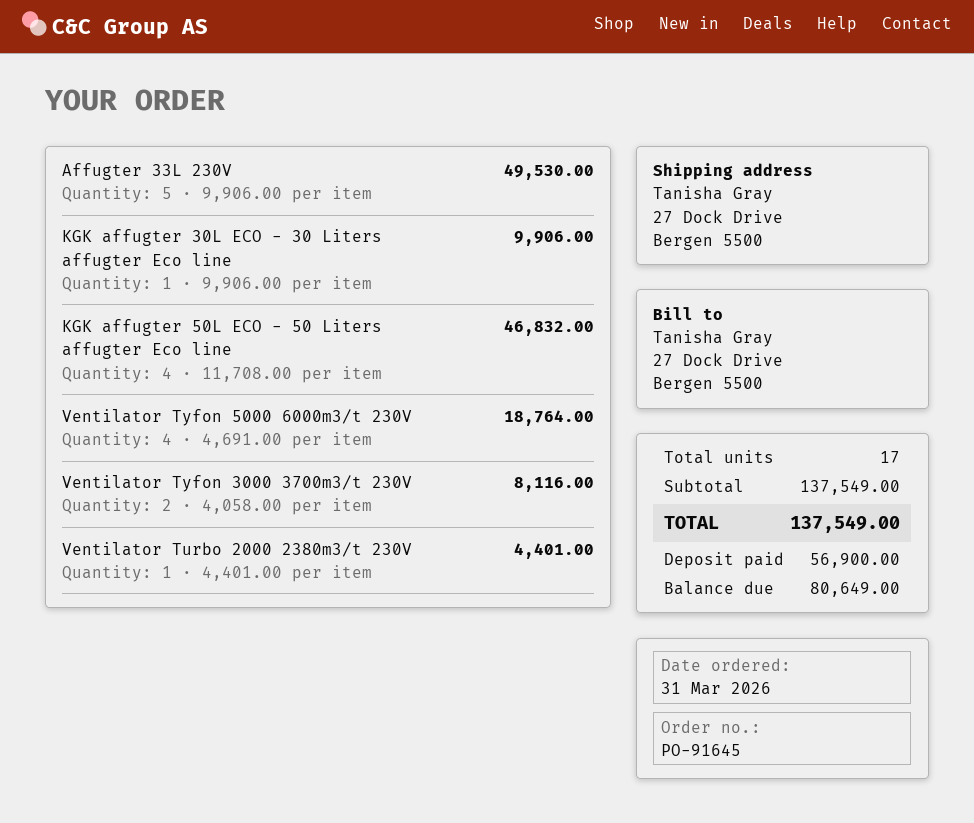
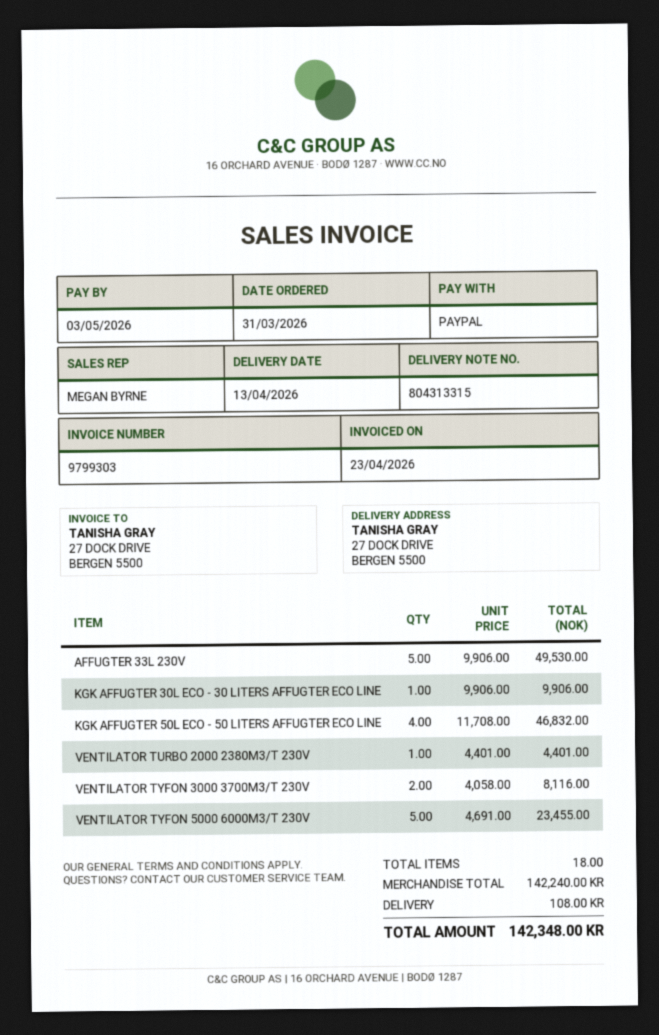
Ventilator Tyfon 5000 6000m3/t 230V: 4 x 4691.00 = 18764.00 -> 5 x 4691.00 = 23455.00
total quantity: 17 -> 18
subtotal: 137549.00 -> 142240.00
shipping: none -> 108.00
total: 137549.00 -> 142348.00

